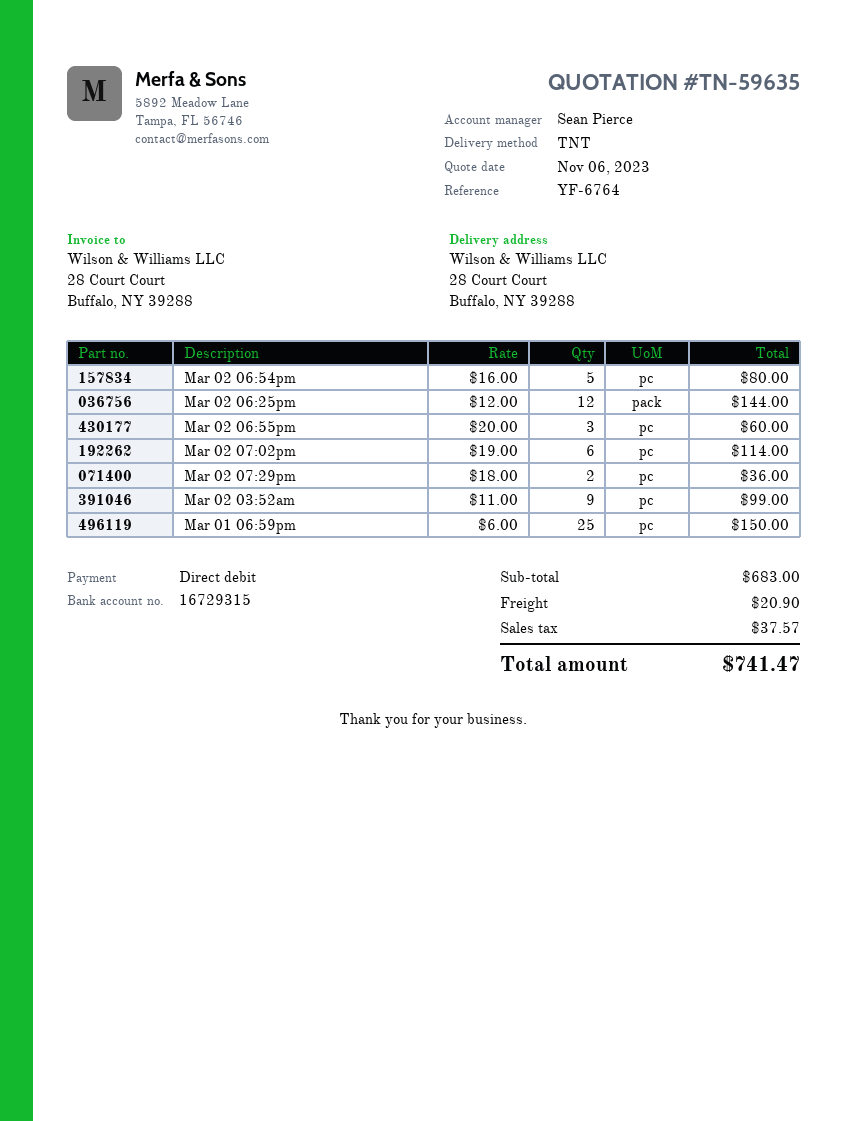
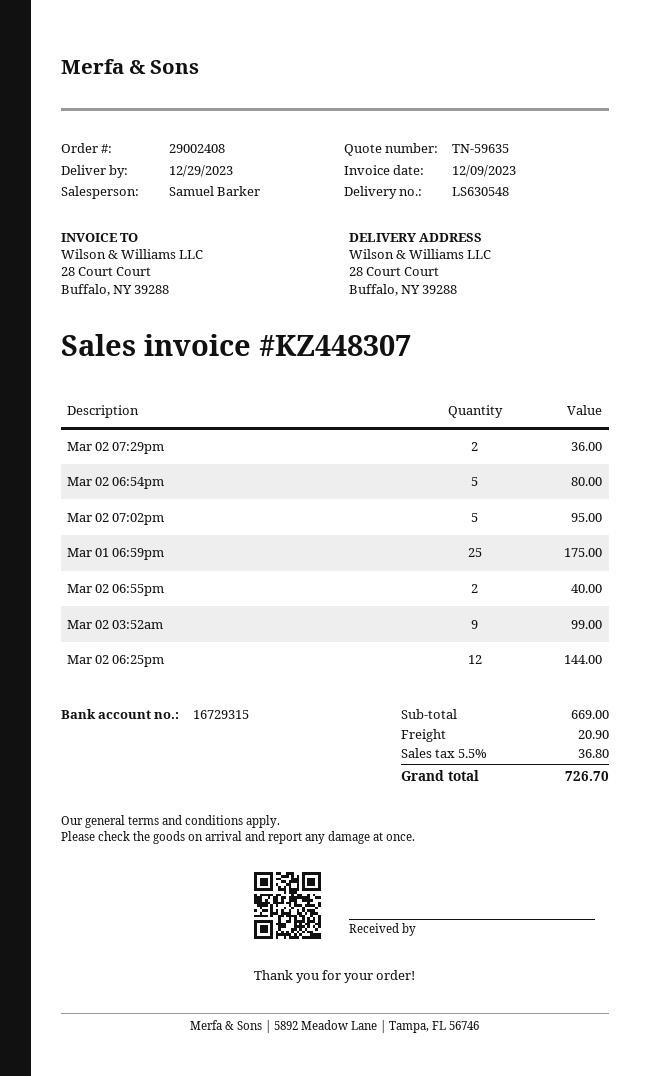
sales rep: Sean Pierce -> Samuel Barker
Mar 02 06:55pm: 3 for 60.00 -> 2 for 40.00
Mar 02 07:02pm: 6 for 114.00 -> 5 for 95.00
Mar 01 06:59pm: 25 for 150.00 -> 25 for 175.00
subtotal: 683.00 -> 669.00
tax: 37.57 -> 36.80
total: 741.47 -> 726.70

